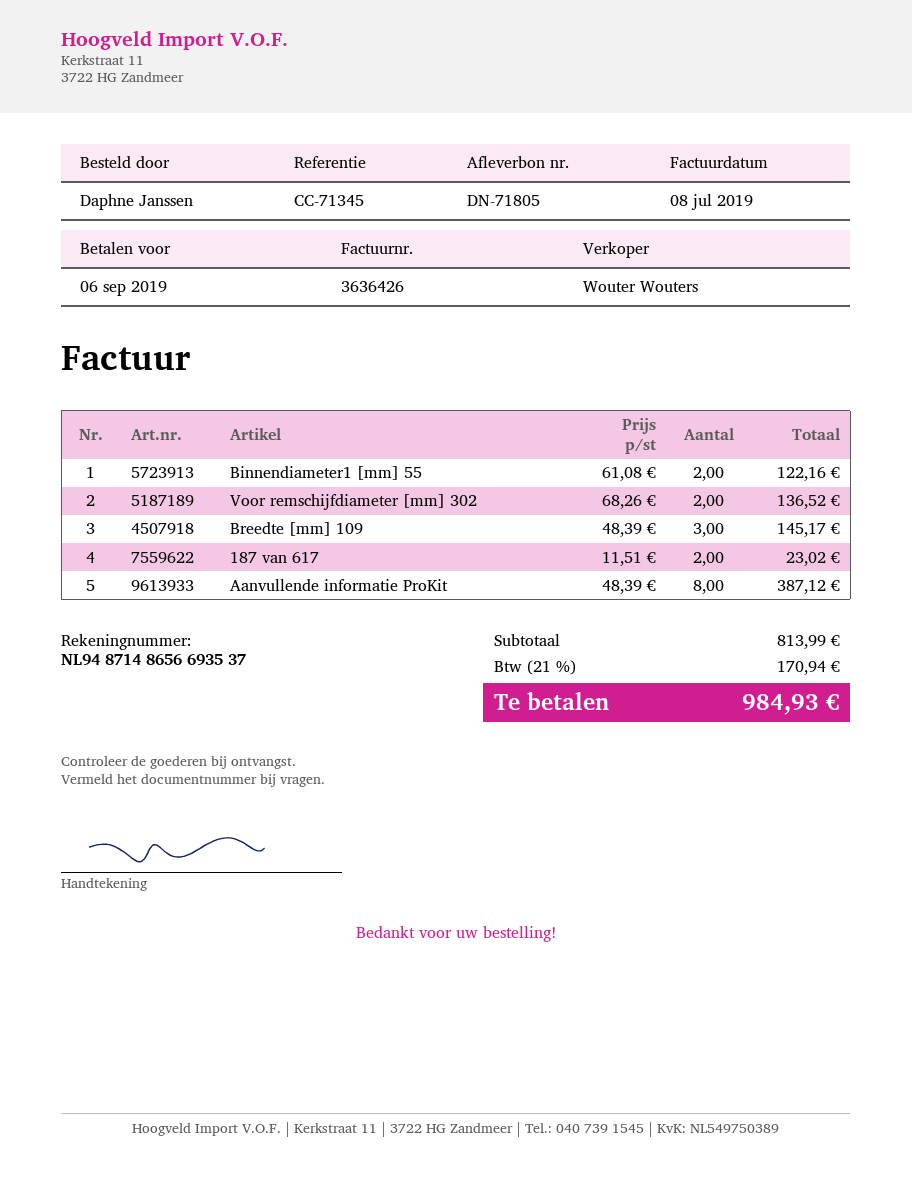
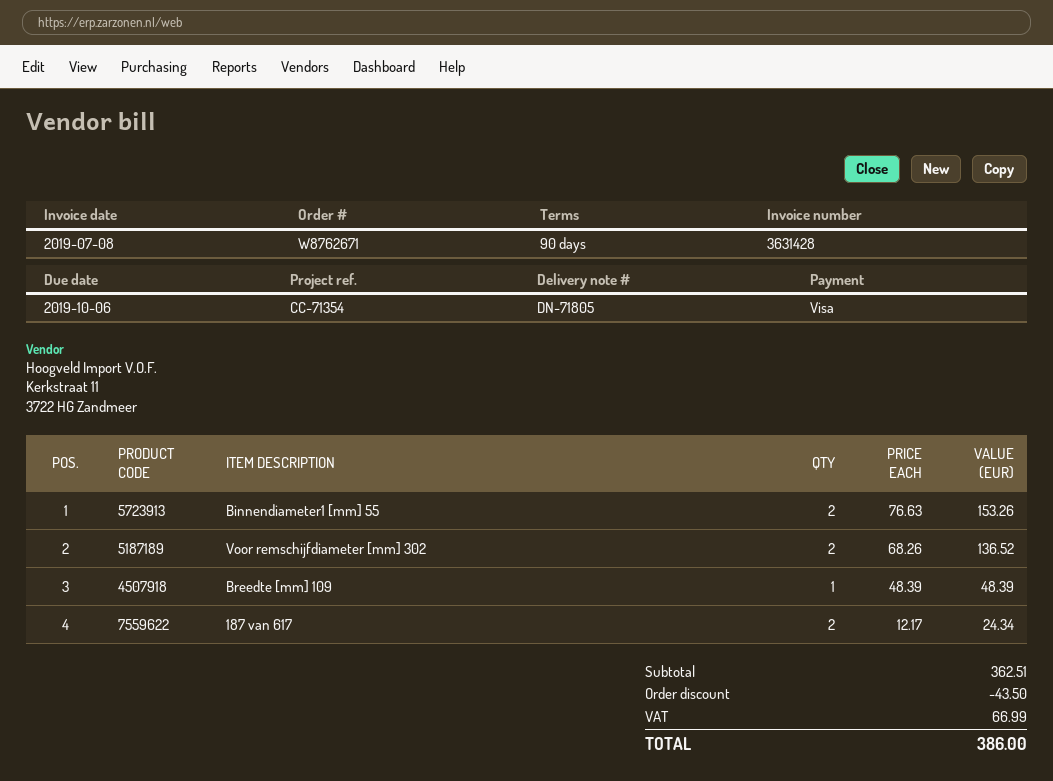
invoice number: 3636426 -> 3631428
due date: 2019-09-06 -> 2019-10-06
reference: CC-71345 -> CC-71354
Binnendiameter1 [mm] 55: 2 x 61.08 = 122.16 -> 2 x 76.63 = 153.26
Breedte [mm] 109: 3 x 48.39 = 145.17 -> 1 x 48.39 = 48.39
187 van 617: 2 x 11.51 = 23.02 -> 2 x 12.17 = 24.34
Aanvullende informatie ProKit: 8 x 48.39 = 387.12 -> none
subtotal: 813.99 -> 362.51
discount: none -> 43.50
tax: 170.94 -> 66.99
total: 984.93 -> 386.00

